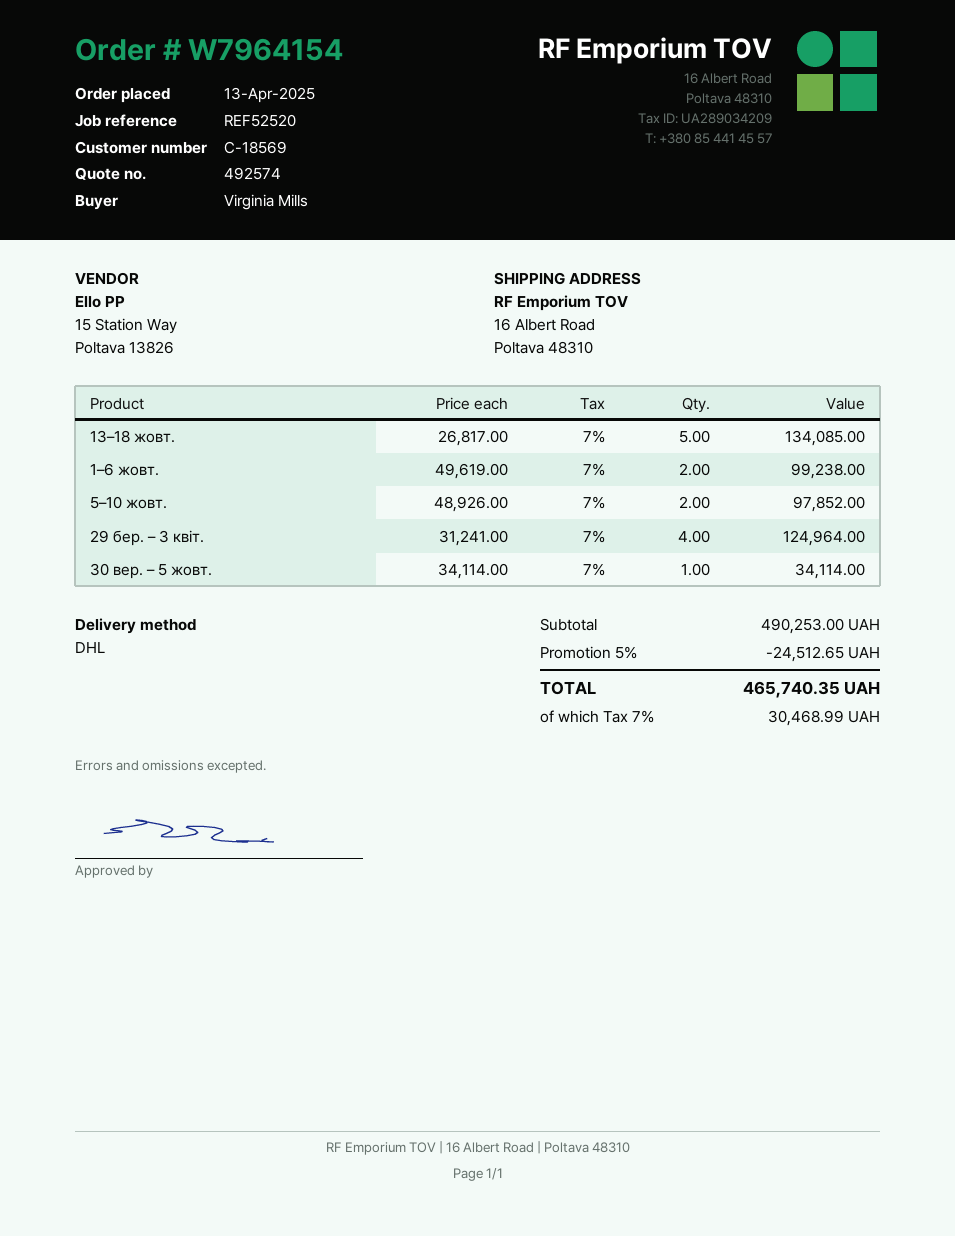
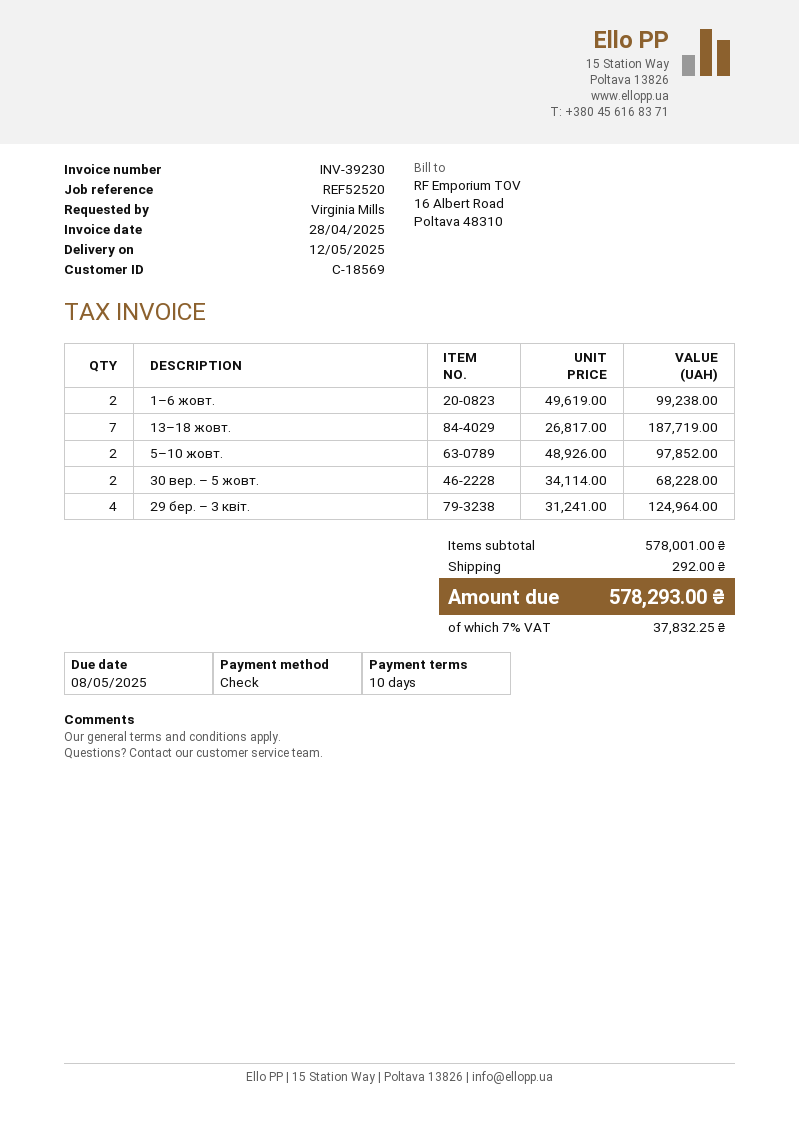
13–18 жовт.: 5 x 26817.00 = 134085.00 -> 7 x 26817.00 = 187719.00
30 вер. – 5 жовт.: 1 x 34114.00 = 34114.00 -> 2 x 34114.00 = 68228.00
subtotal: 490253.00 -> 578001.00
discount: 5% = 24512.65 -> none
shipping: none -> 292.00
tax: 7% = 30468.99 -> 7% = 37832.25
total: 465740.35 -> 578293.00

